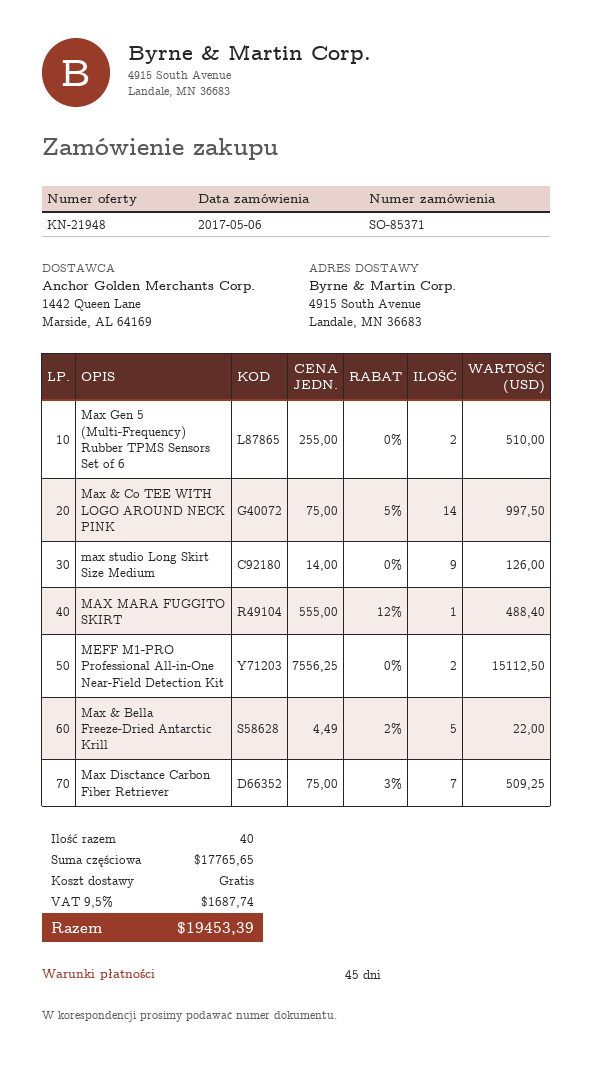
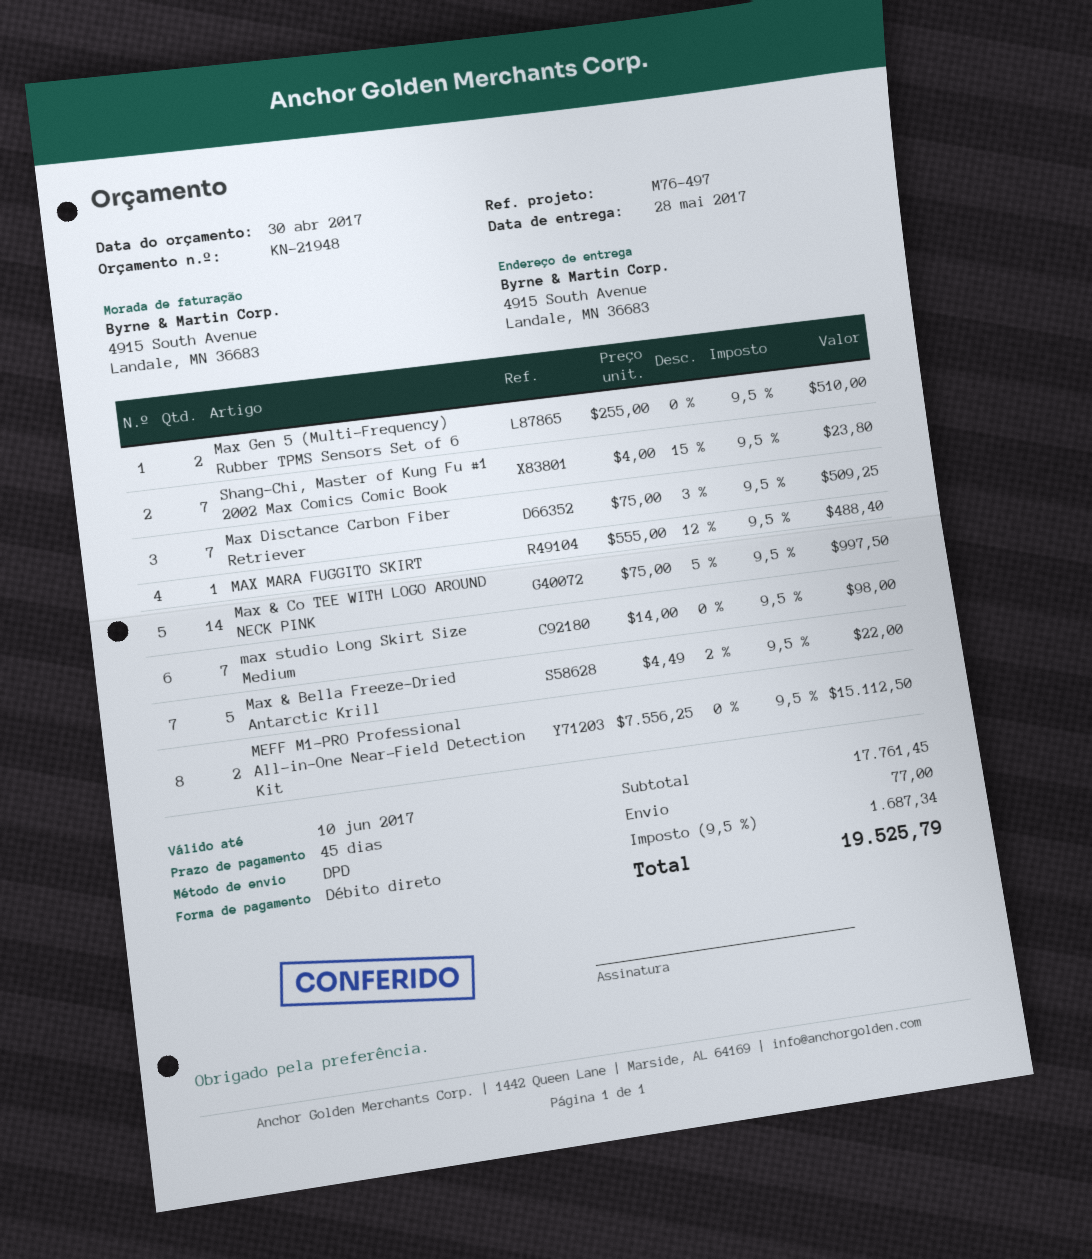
max studio Long Skirt Size Medium: 9 x 14.00 = 126.00 -> 7 x 14.00 = 98.00
Shang-Chi, Master of Kung Fu #1 2002 Max Comics Comic Book: none -> 7 x 4.00 - 15% = 23.80
subtotal: 17765.65 -> 17761.45
shipping: 0.00 -> 77.00
tax: 9.5% = 1687.74 -> 9.5% = 1687.34
total: 19453.39 -> 19525.79

